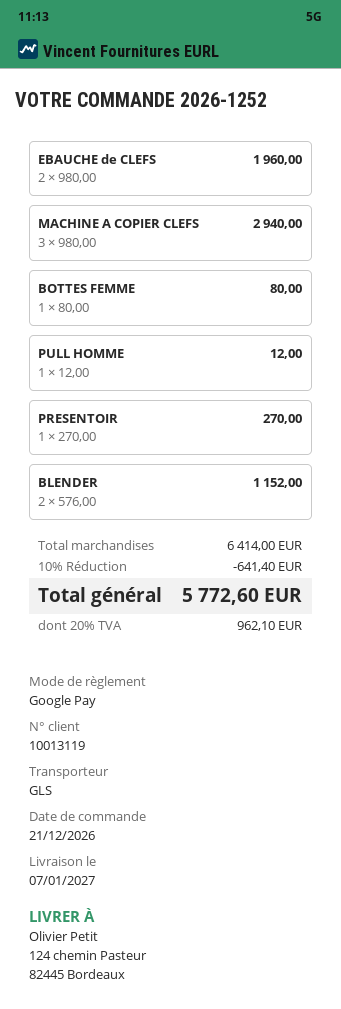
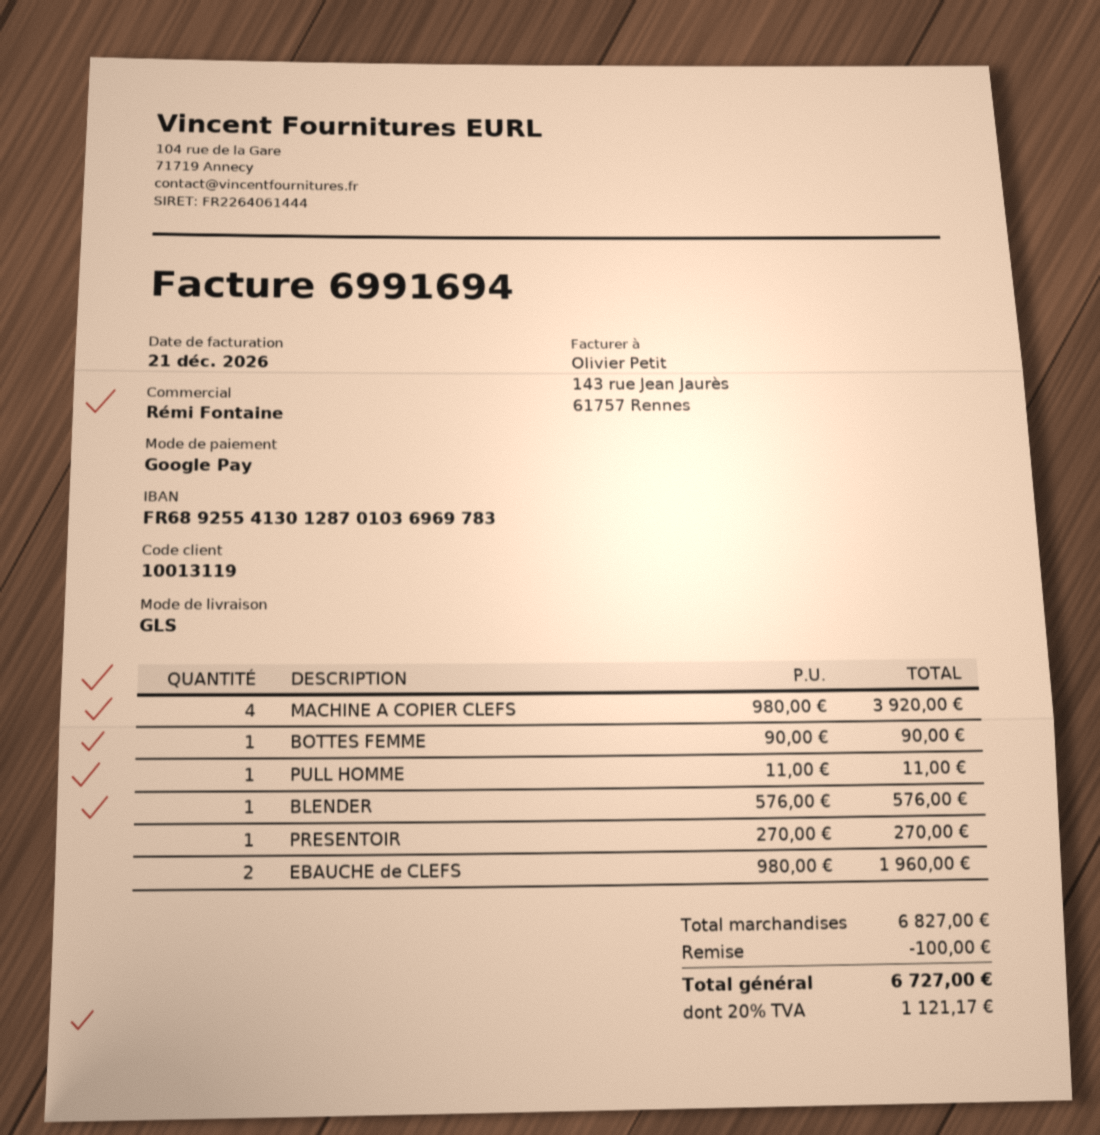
MACHINE A COPIER CLEFS: 3 x 980.00 = 2940.00 -> 4 x 980.00 = 3920.00
BOTTES FEMME: 1 x 80.00 = 80.00 -> 1 x 90.00 = 90.00
PULL HOMME: 1 x 12.00 = 12.00 -> 1 x 11.00 = 11.00
BLENDER: 2 x 576.00 = 1152.00 -> 1 x 576.00 = 576.00
subtotal: 6414.00 -> 6827.00
discount: 641.40 -> 100.00
tax: 20% = 962.10 -> 20% = 1121.17
total: 5772.60 -> 6727.00

